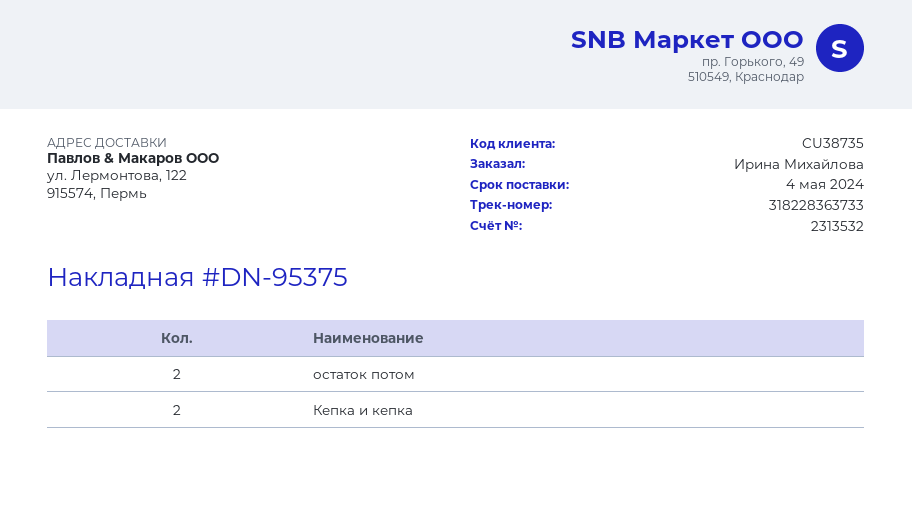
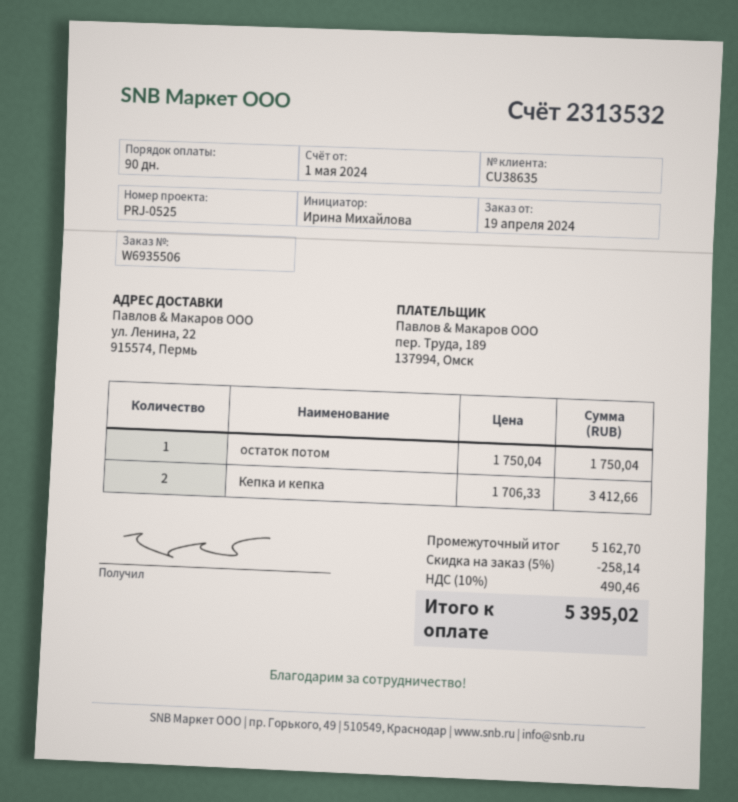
customer number: CU38735 -> CU38635
ship to: ул. Лермонтова, 122, 915574, Пермь -> ул. Ленина, 22, 915574, Пермь
остаток потом: 2 -> 1

